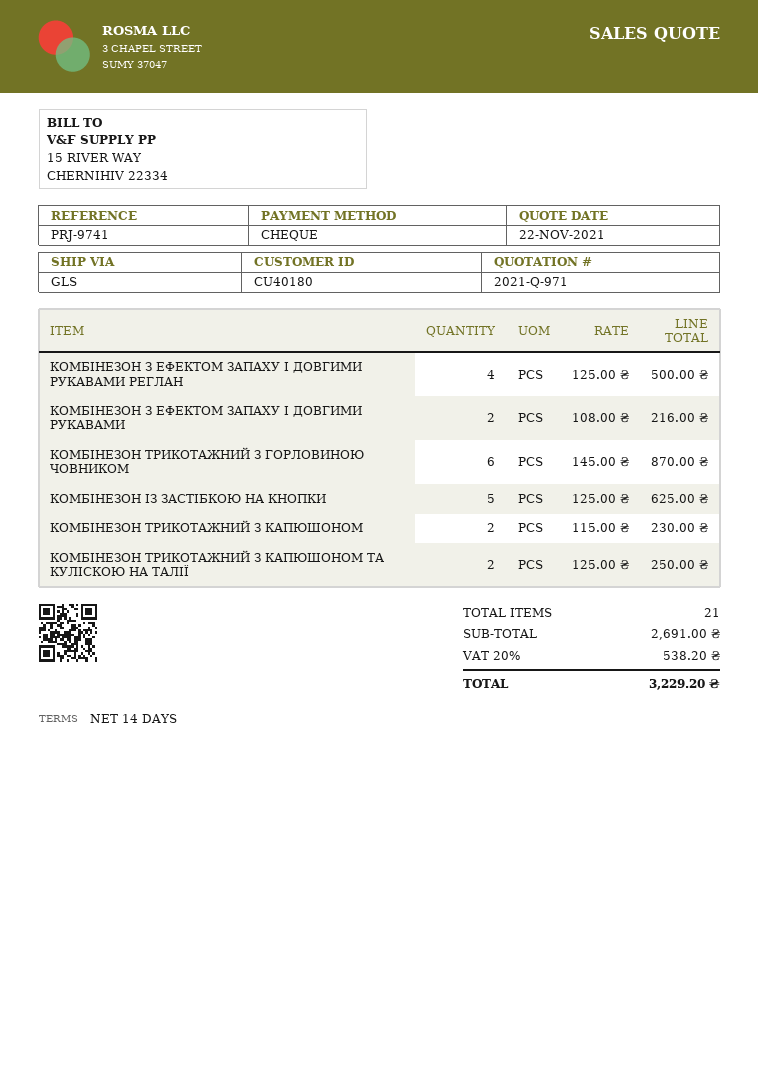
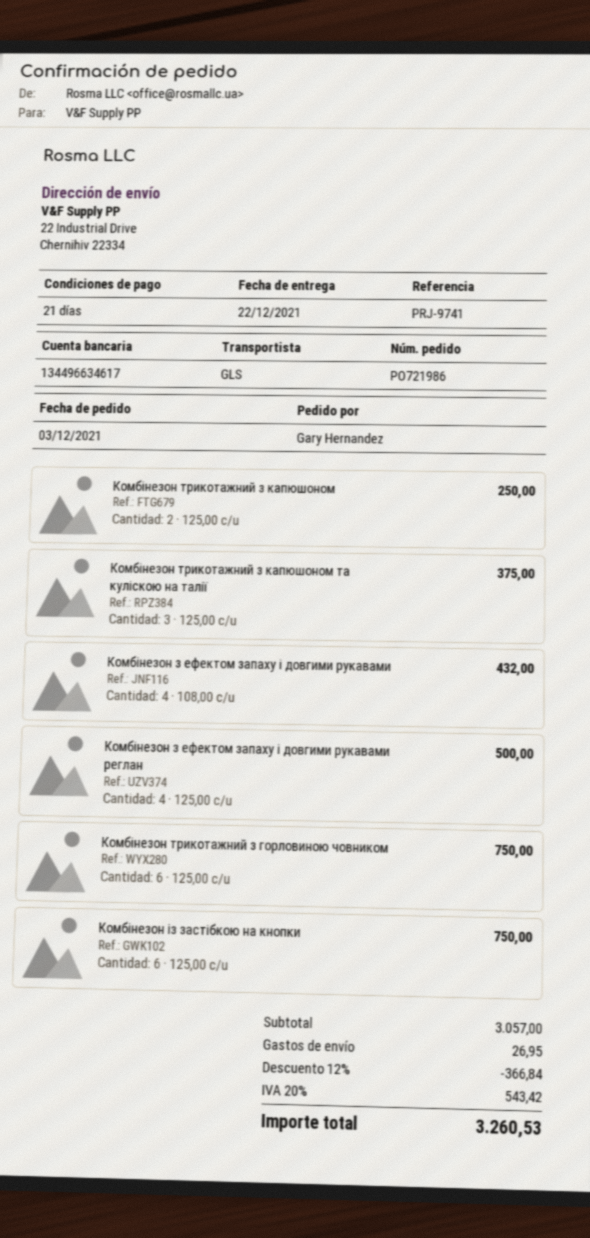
payment terms: 14 days -> 21 days
КОМБІНЕЗОН З ЕФЕКТОМ ЗАПАХУ І ДОВГИМИ РУКАВАМИ: 2 x 108.00 = 216.00 -> 4 x 108.00 = 432.00
КОМБІНЕЗОН ТРИКОТАЖНИЙ З ГОРЛОВИНОЮ ЧОВНИКОМ: 6 x 145.00 = 870.00 -> 6 x 125.00 = 750.00
КОМБІНЕЗОН ІЗ ЗАСТІБКОЮ НА КНОПКИ: 5 x 125.00 = 625.00 -> 6 x 125.00 = 750.00
КОМБІНЕЗОН ТРИКОТАЖНИЙ З КАПЮШОНОМ: 2 x 115.00 = 230.00 -> 2 x 125.00 = 250.00
КОМБІНЕЗОН ТРИКОТАЖНИЙ З КАПЮШОНОМ ТА КУЛІСКОЮ НА ТАЛІЇ: 2 x 125.00 = 250.00 -> 3 x 125.00 = 375.00
subtotal: 2691.00 -> 3057.00
discount: none -> 12% = 366.84
shipping: none -> 26.95
tax: 20% = 538.20 -> 20% = 543.42
total: 3229.20 -> 3260.53

